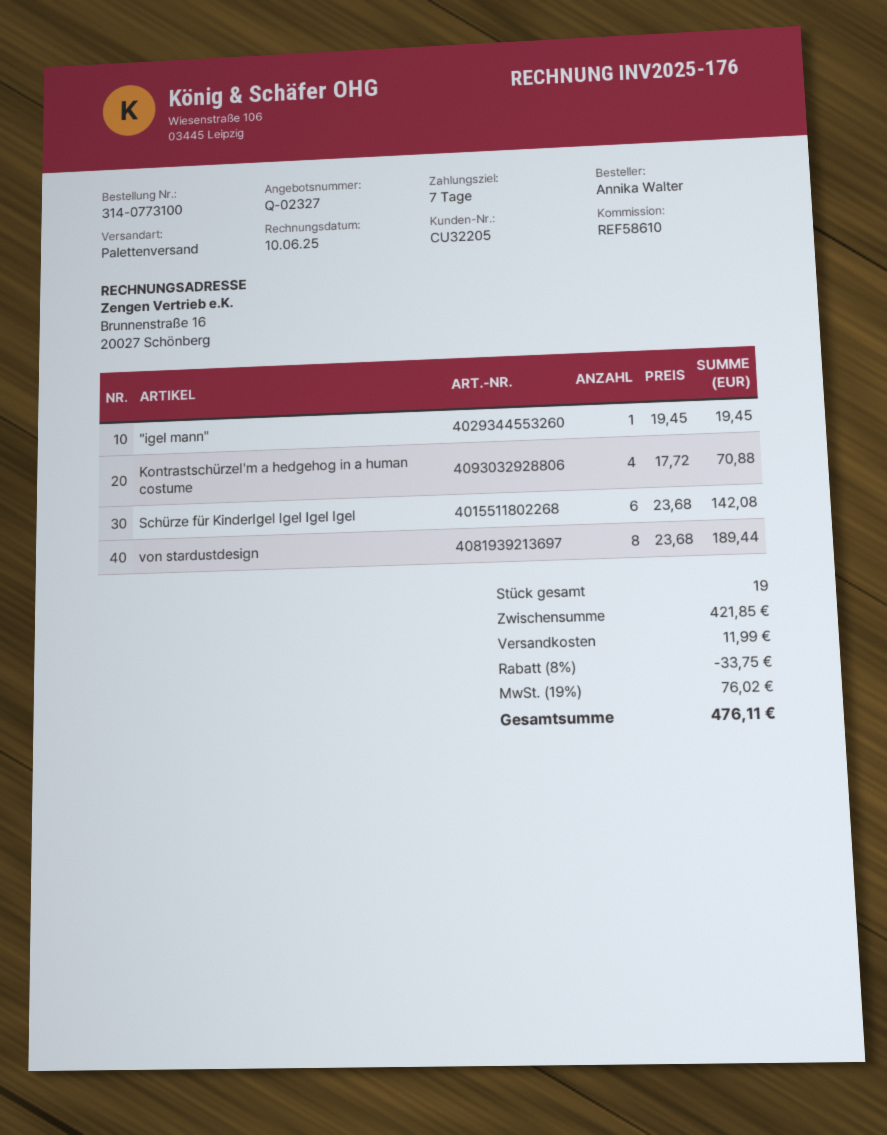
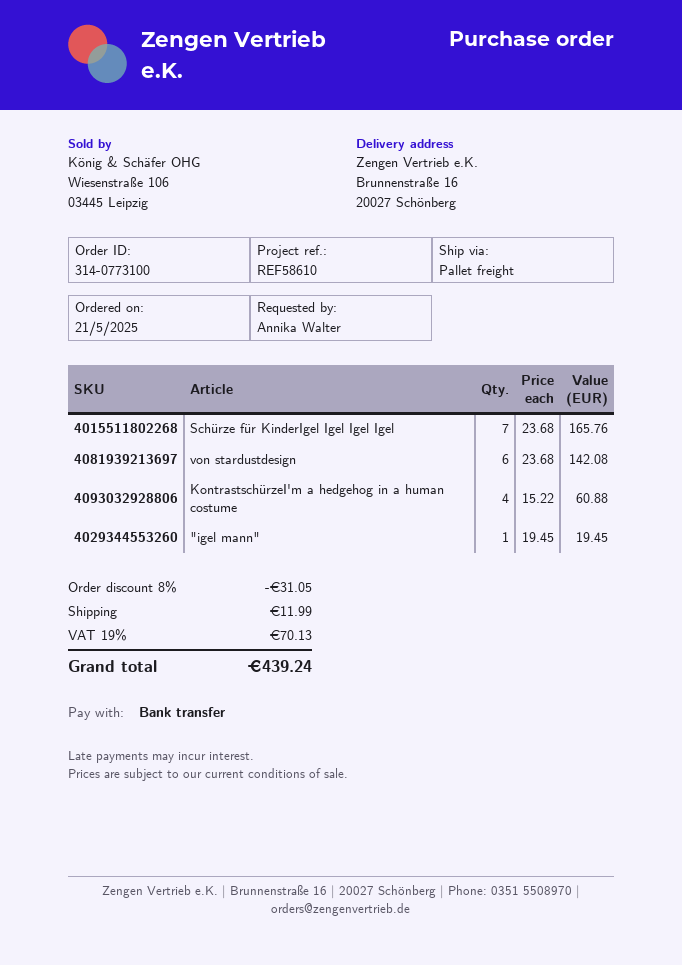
KontrastschürzeI'm a hedgehog in a human costume: 4 x 17.72 = 70.88 -> 4 x 15.22 = 60.88
Schürze für KinderIgel Igel Igel Igel: 6 x 23.68 = 142.08 -> 7 x 23.68 = 165.76
von stardustdesign: 8 x 23.68 = 189.44 -> 6 x 23.68 = 142.08
discount: 8% = 33.75 -> 8% = 31.05
tax: 19% = 76.02 -> 19% = 70.13
total: 476.11 -> 439.24

